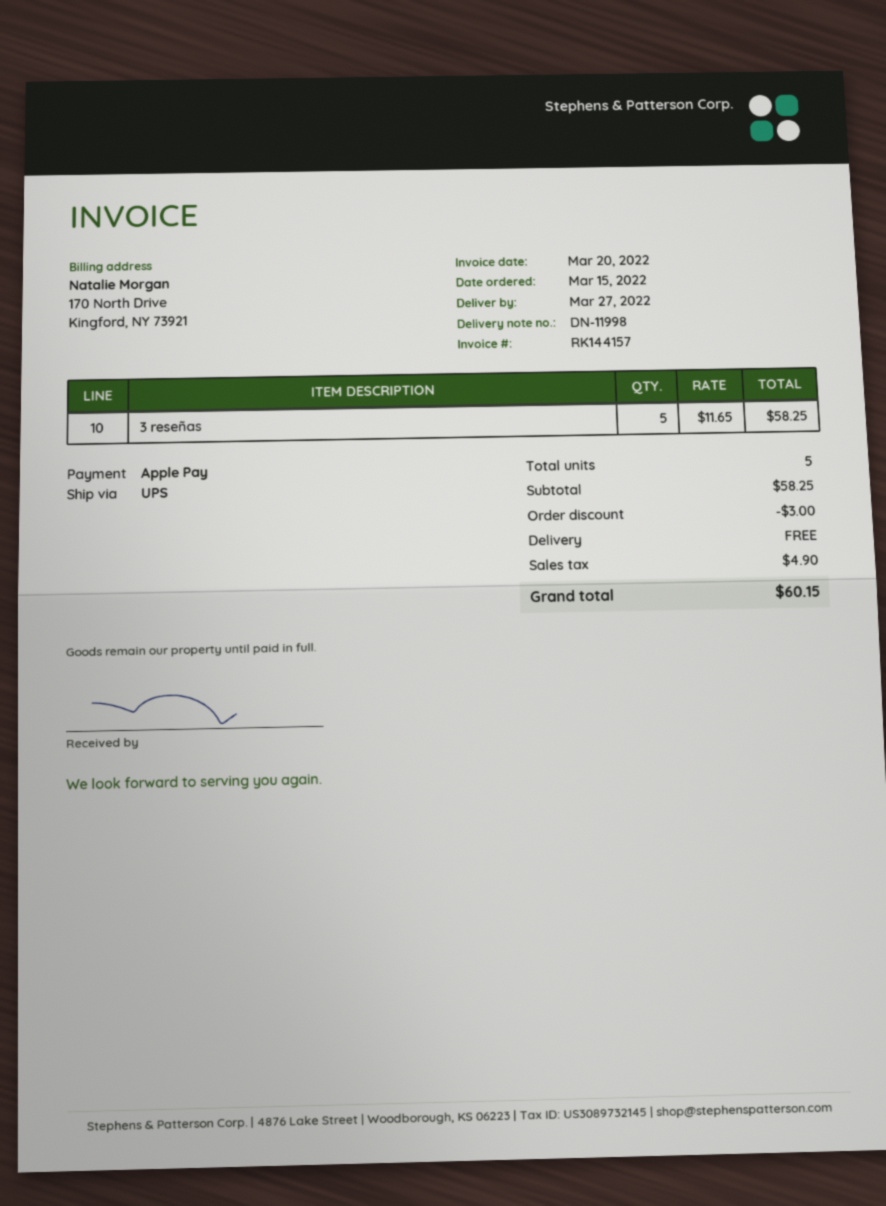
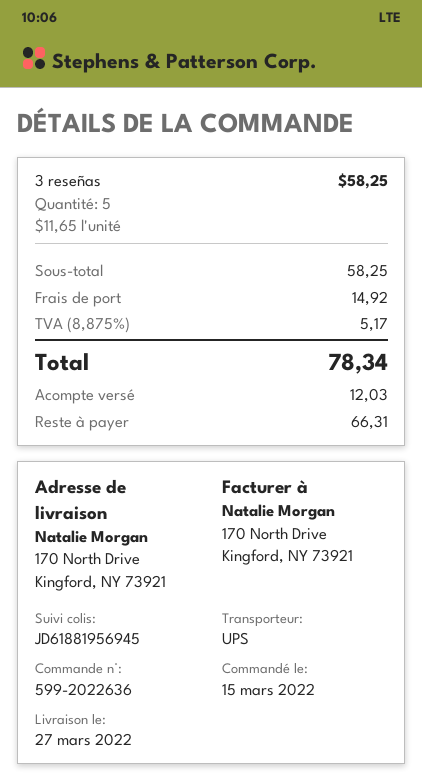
discount: 3.00 -> none
shipping: 0.00 -> 14.92
tax: 4.90 -> 5.17
total: 60.15 -> 78.34

